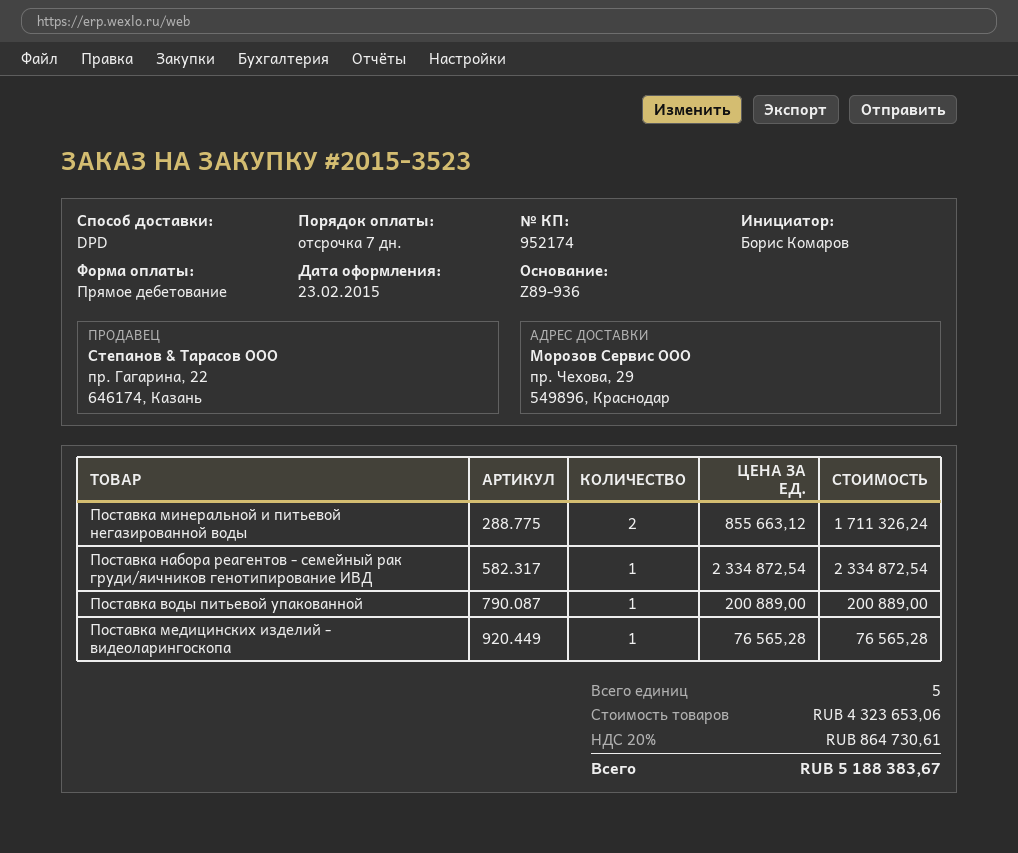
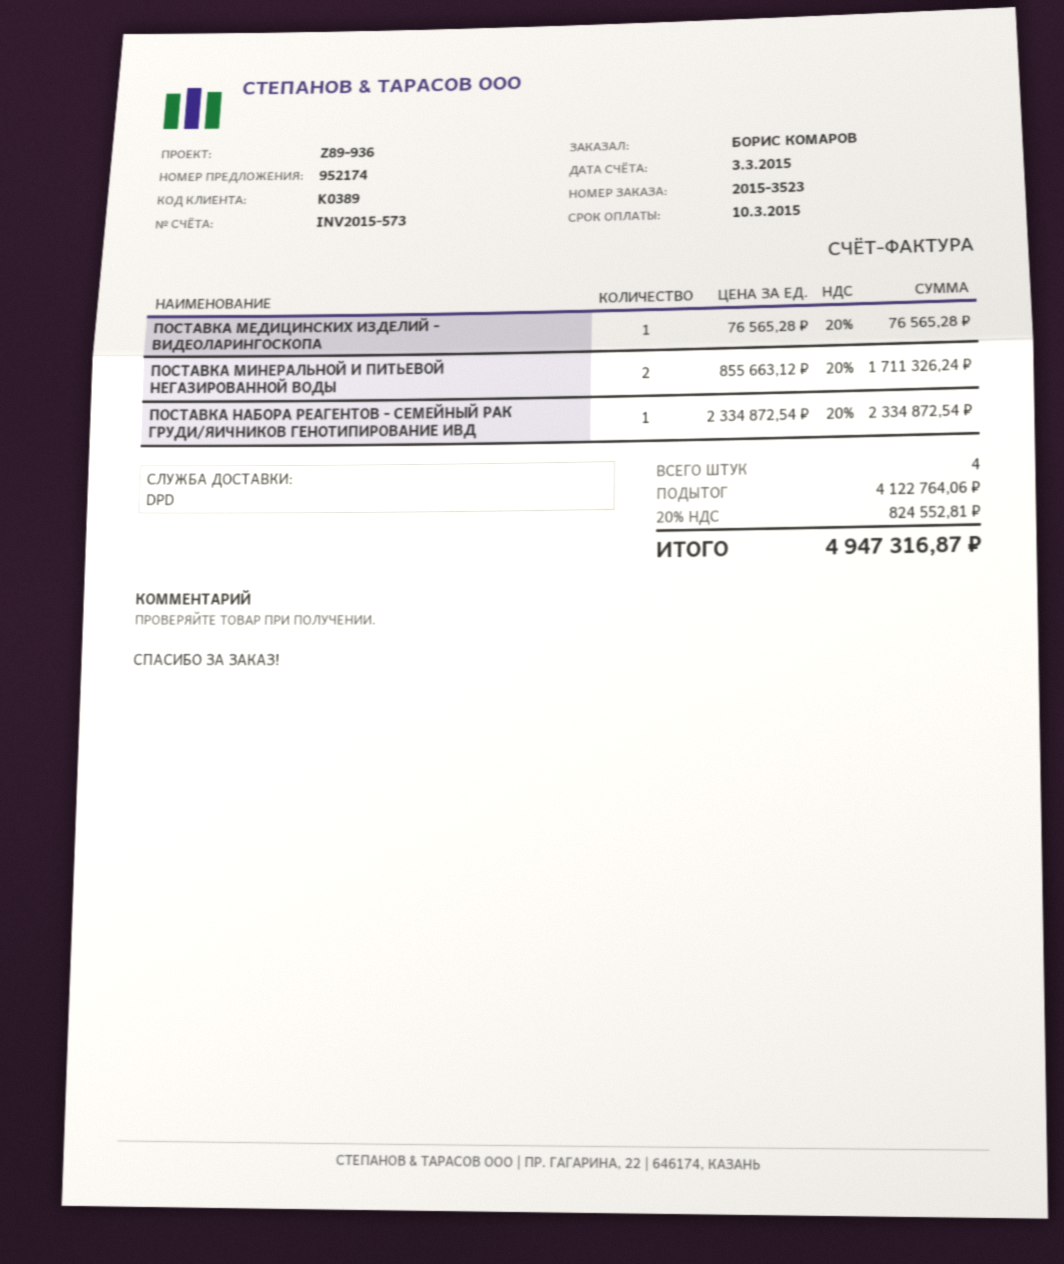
Поставка воды питьевой упакованной: 1 x 200889.00 = 200889.00 -> none
total quantity: 5 -> 4
subtotal: 4323653.06 -> 4122764.06
tax: 20% = 864730.61 -> 20% = 824552.81
total: 5188383.67 -> 4947316.87

